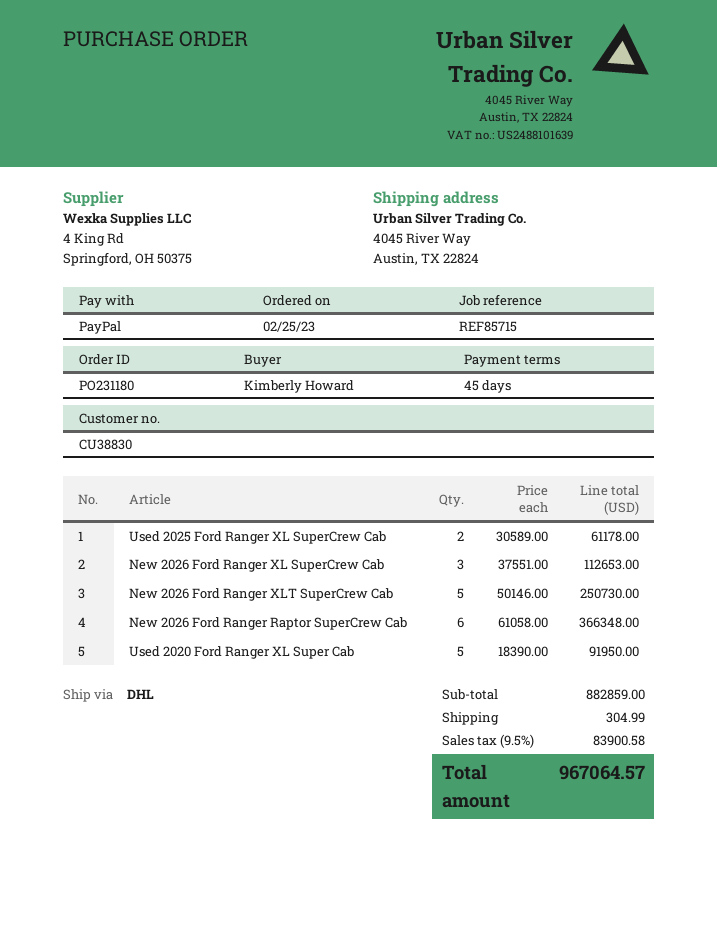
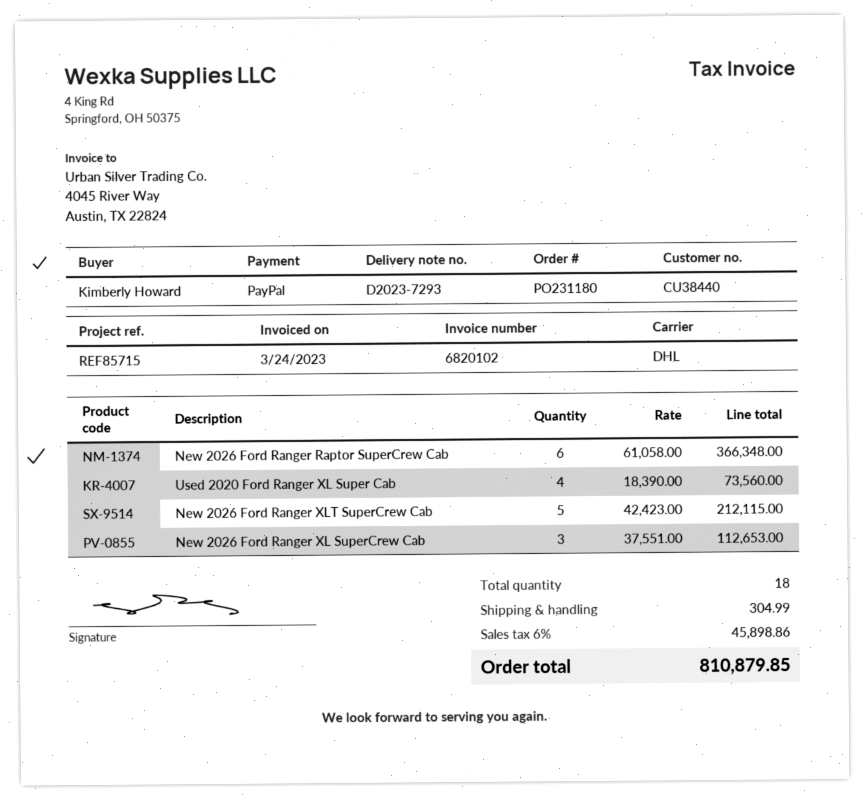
customer number: CU38830 -> CU38440
Used 2025 Ford Ranger XL SuperCrew Cab: 2 x 30589.00 = 61178.00 -> none
New 2026 Ford Ranger XLT SuperCrew Cab: 5 x 50146.00 = 250730.00 -> 5 x 42423.00 = 212115.00
Used 2020 Ford Ranger XL Super Cab: 5 x 18390.00 = 91950.00 -> 4 x 18390.00 = 73560.00
tax: 9.5% = 83900.58 -> 6% = 45898.86
total: 967064.57 -> 810879.85

